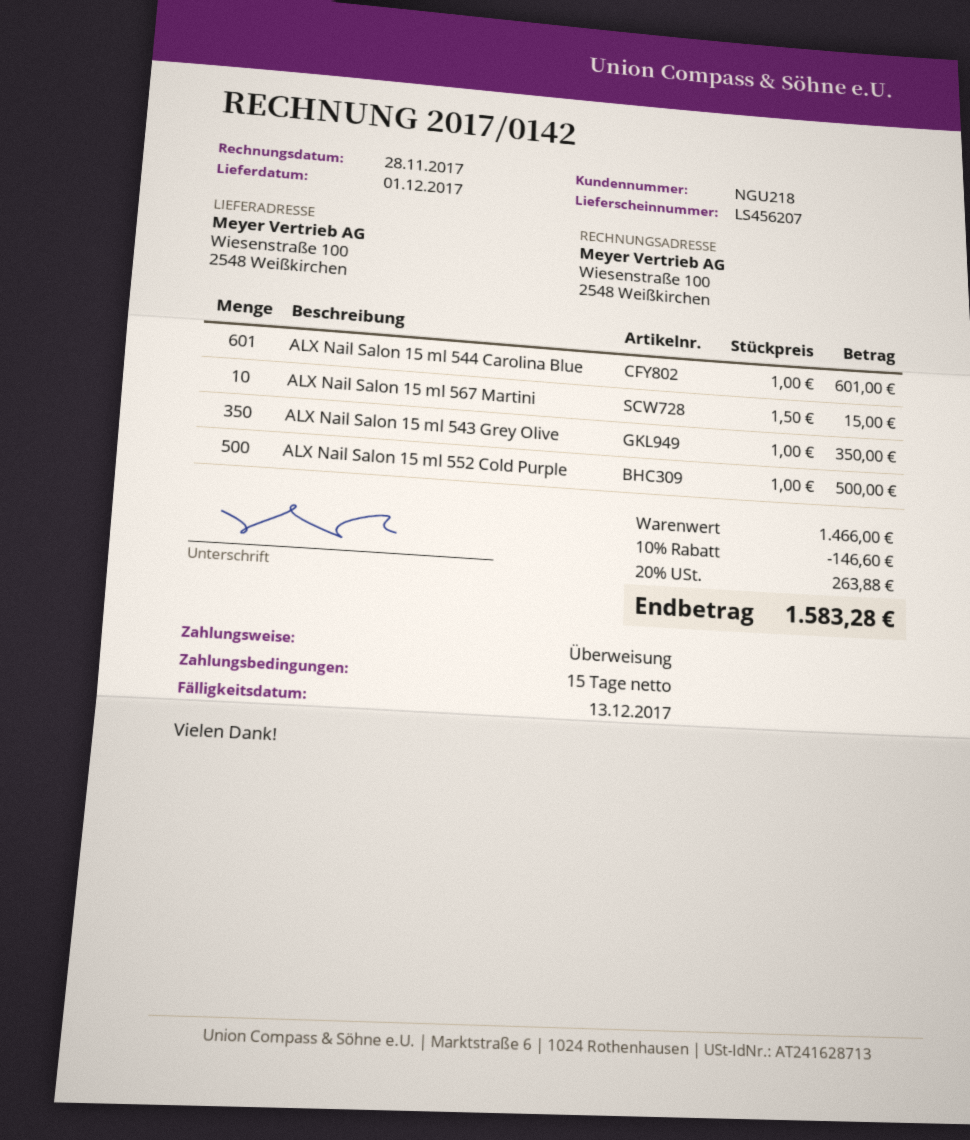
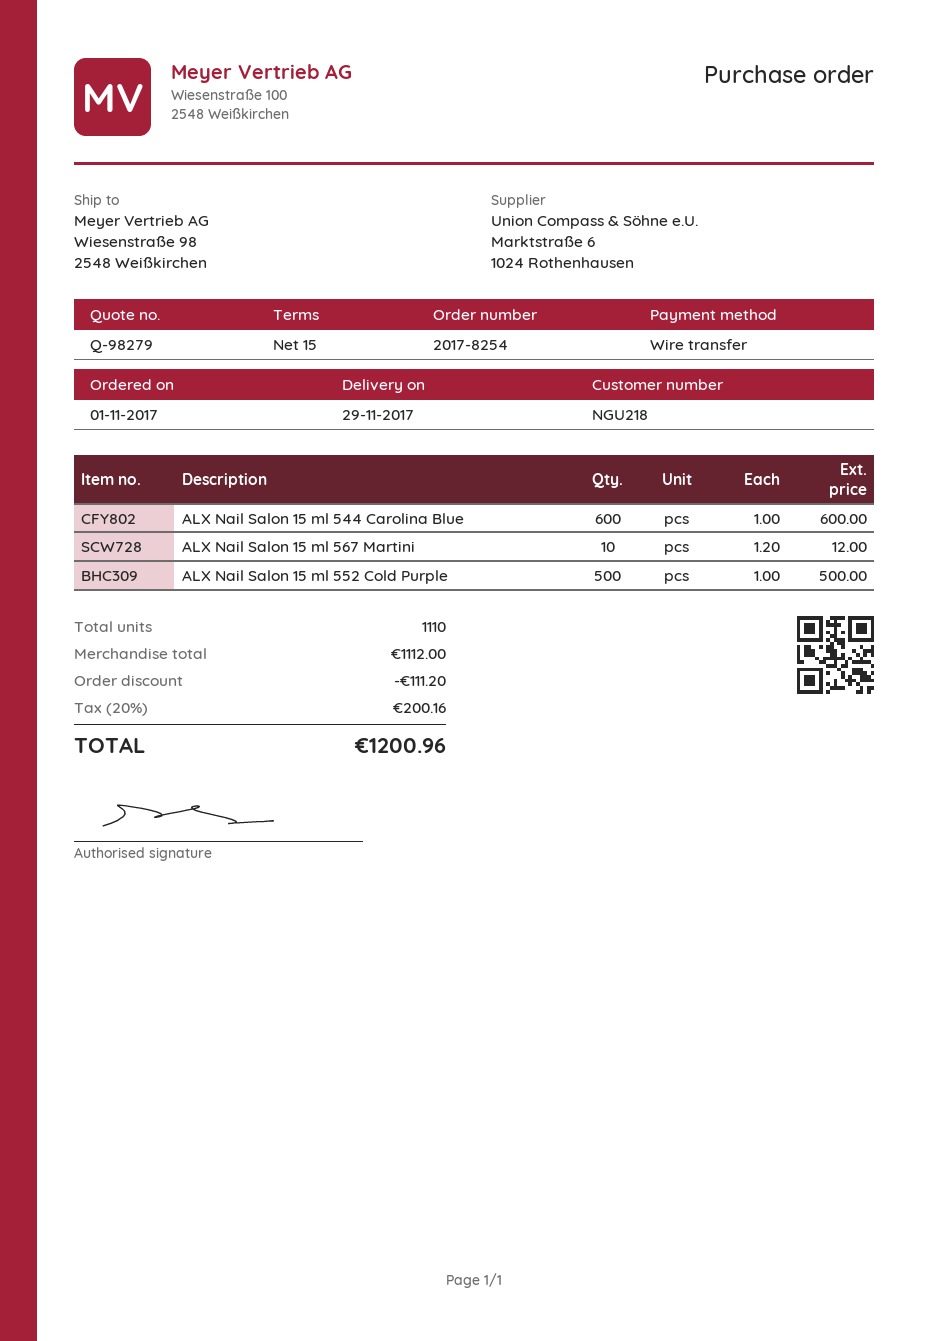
delivery date: 2017-12-01 -> 2017-11-29
ship to: Wiesenstraße 100, 2548 Weißkirchen -> Wiesenstraße 98, 2548 Weißkirchen
ALX Nail Salon 15 ml 544 Carolina Blue: 601 x 1.00 = 601.00 -> 600 x 1.00 = 600.00
ALX Nail Salon 15 ml 567 Martini: 10 x 1.50 = 15.00 -> 10 x 1.20 = 12.00
ALX Nail Salon 15 ml 543 Grey Olive: 350 x 1.00 = 350.00 -> none
subtotal: 1466.00 -> 1112.00
discount: 146.60 -> 111.20
tax: 20% = 263.88 -> 20% = 200.16
total: 1583.28 -> 1200.96

